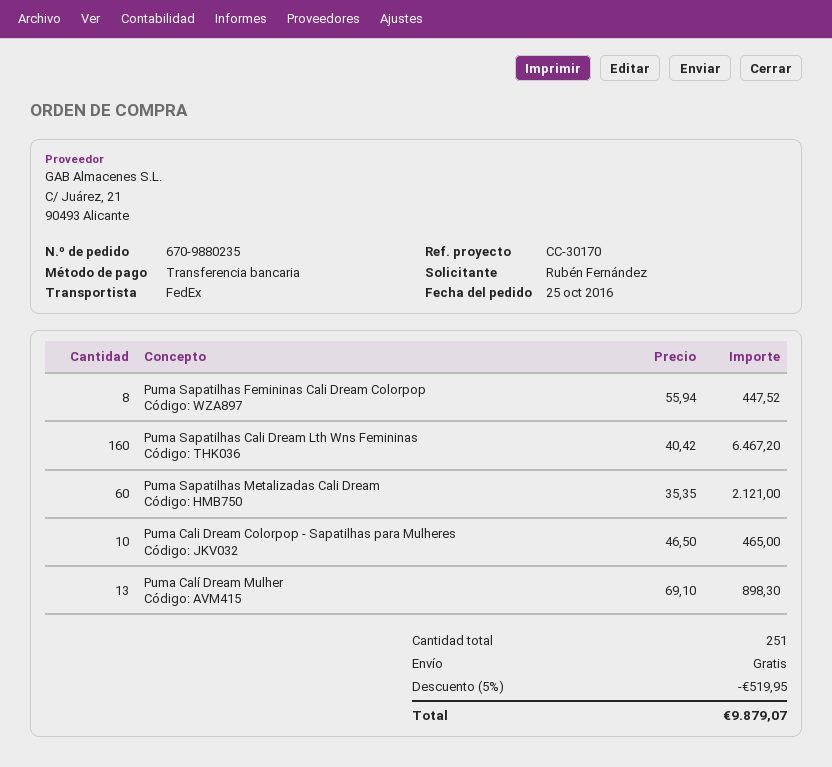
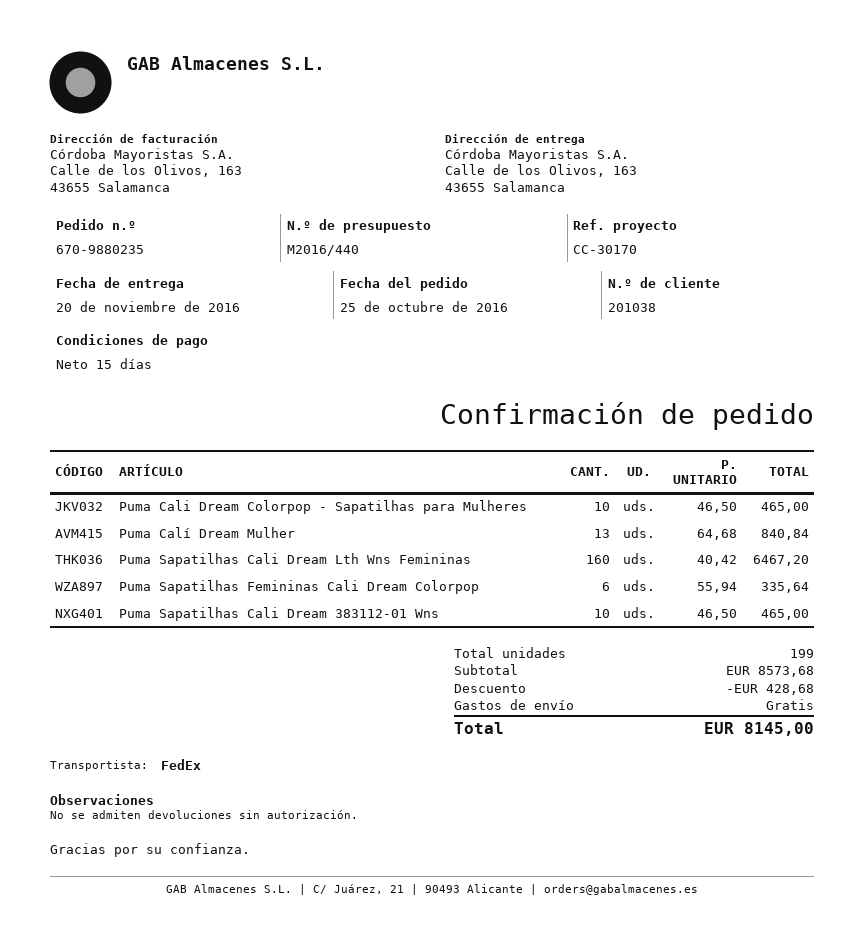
Puma Sapatilhas Femininas Cali Dream Colorpop: 8 x 55.94 = 447.52 -> 6 x 55.94 = 335.64
Puma Sapatilhas Metalizadas Cali Dream: 60 x 35.35 = 2121.00 -> none
Puma Calí Dream Mulher: 13 x 69.10 = 898.30 -> 13 x 64.68 = 840.84
Puma Sapatilhas Cali Dream 383112-01 Wns: none -> 10 x 46.50 = 465.00
total quantity: 251 -> 199
discount: 519.95 -> 428.68
total: 9879.07 -> 8145.00

